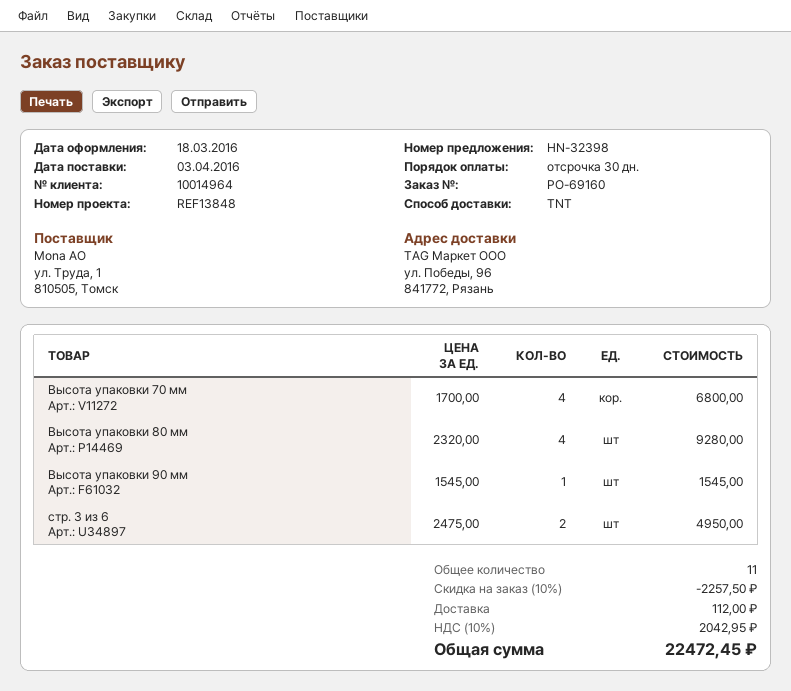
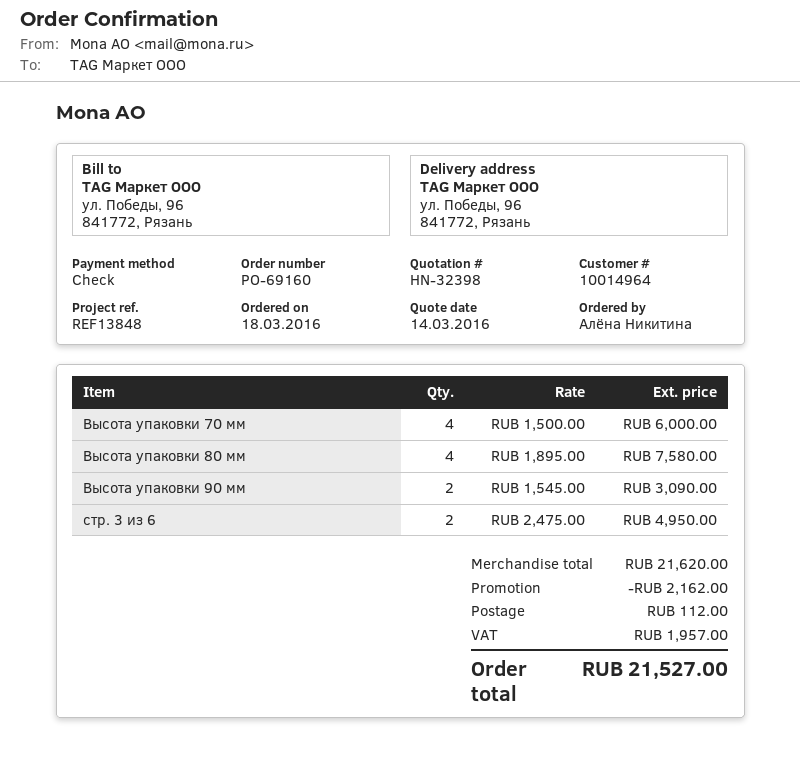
Высота упаковки 70 мм: 4 x 1700.00 = 6800.00 -> 4 x 1500.00 = 6000.00
Высота упаковки 80 мм: 4 x 2320.00 = 9280.00 -> 4 x 1895.00 = 7580.00
Высота упаковки 90 мм: 1 x 1545.00 = 1545.00 -> 2 x 1545.00 = 3090.00
discount: 2257.50 -> 2162.00
tax: 2042.95 -> 1957.00
total: 22472.45 -> 21527.00

